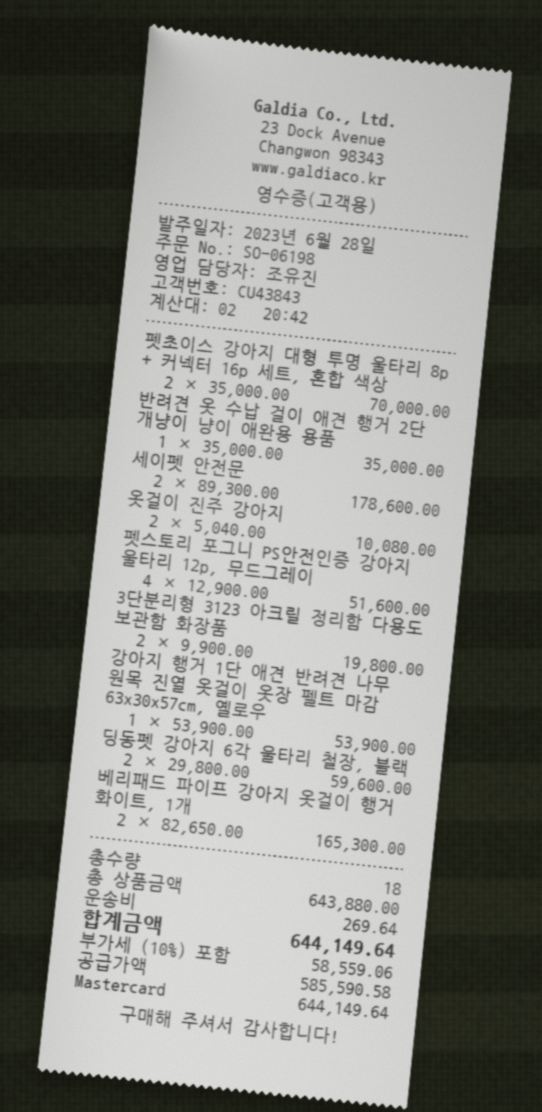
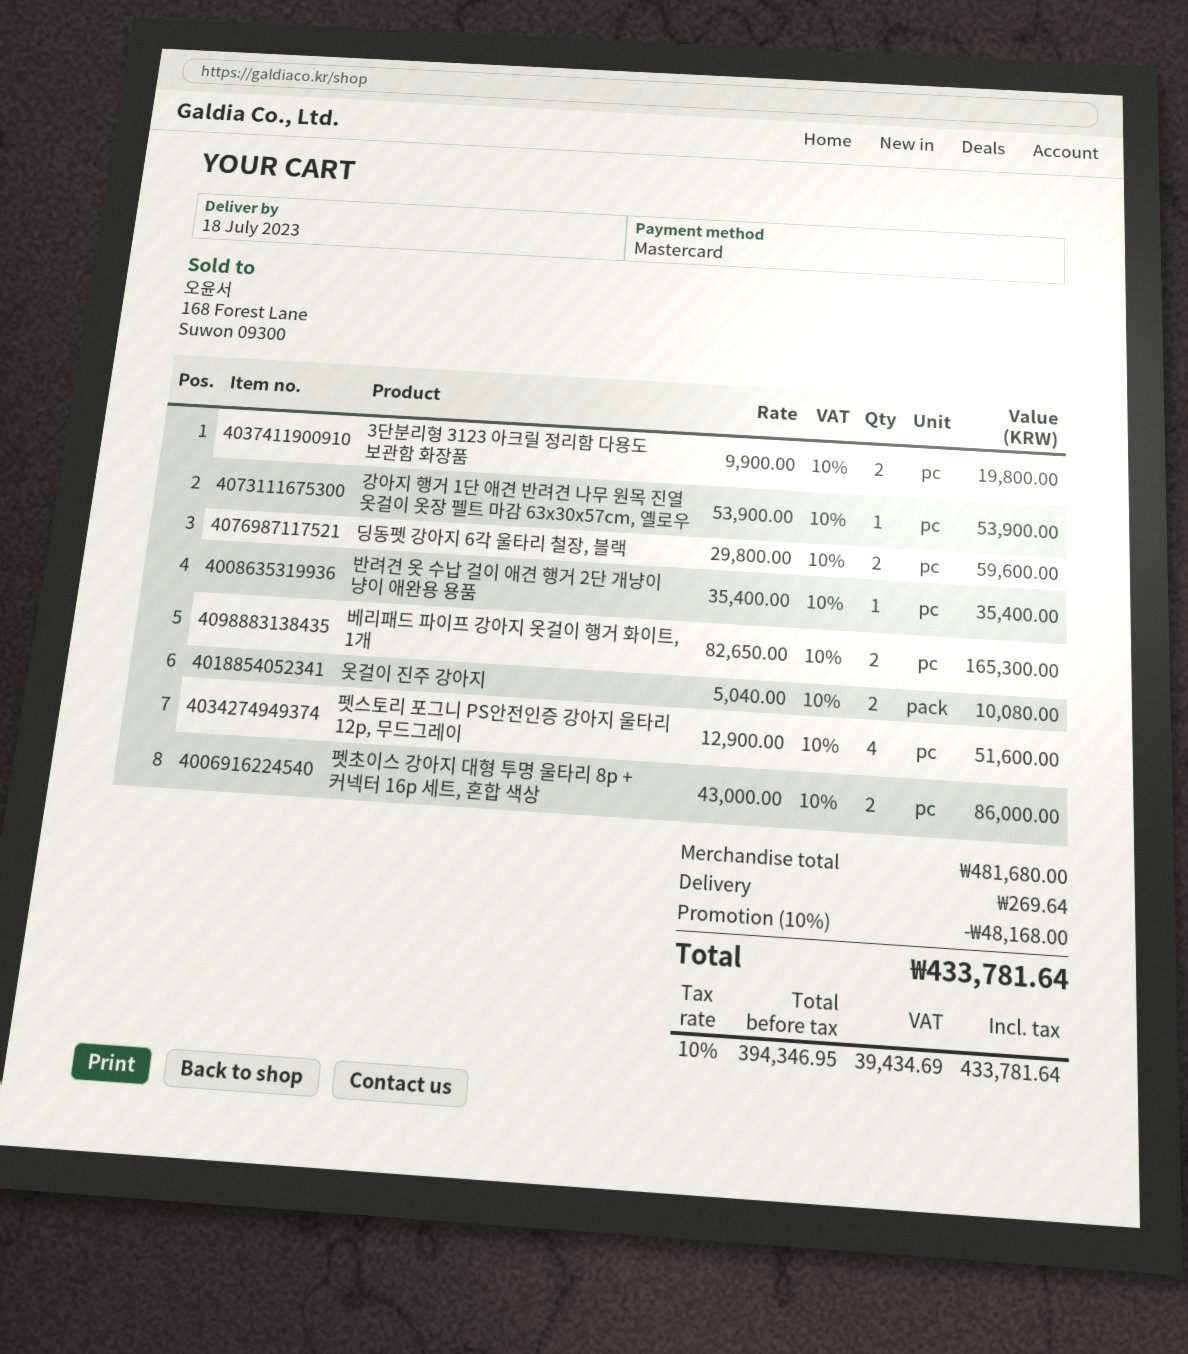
펫초이스 강아지 대형 투명 울타리 8p + 커넥터 16p 세트, 혼합 색상: 2 x 35000.00 = 70000.00 -> 2 x 43000.00 = 86000.00
반려견 옷 수납 걸이 애견 행거 2단 개냥이 냥이 애완용 용품: 1 x 35000.00 = 35000.00 -> 1 x 35400.00 = 35400.00
세이펫 안전문: 2 x 89300.00 = 178600.00 -> none
subtotal: 643880.00 -> 481680.00
discount: none -> 10% = 48168.00
net: 585590.58 -> 394346.95
tax: 10% = 58559.06 -> 10% = 39434.69
total: 644149.64 -> 433781.64

